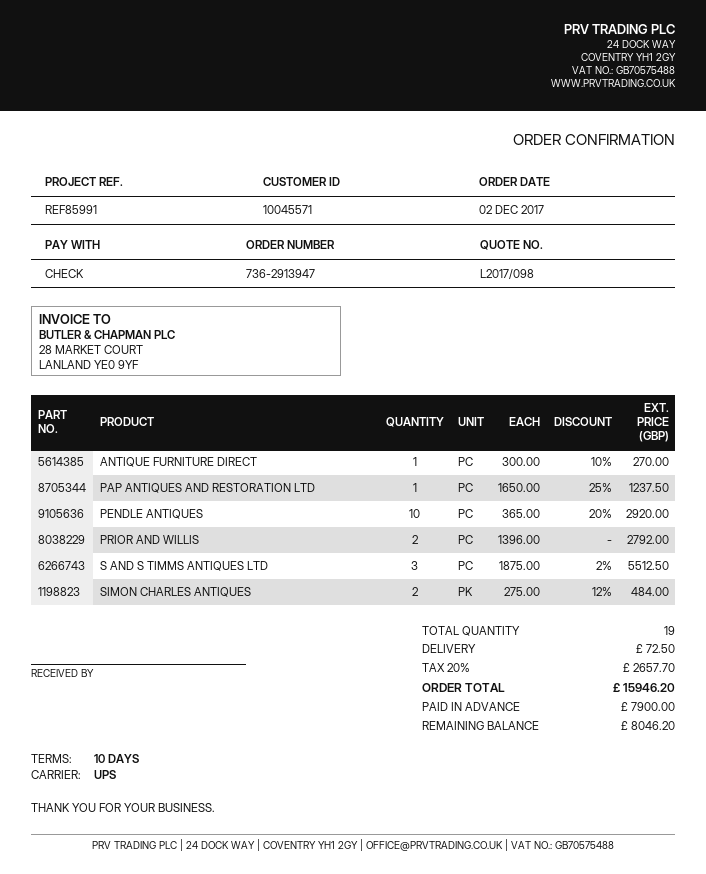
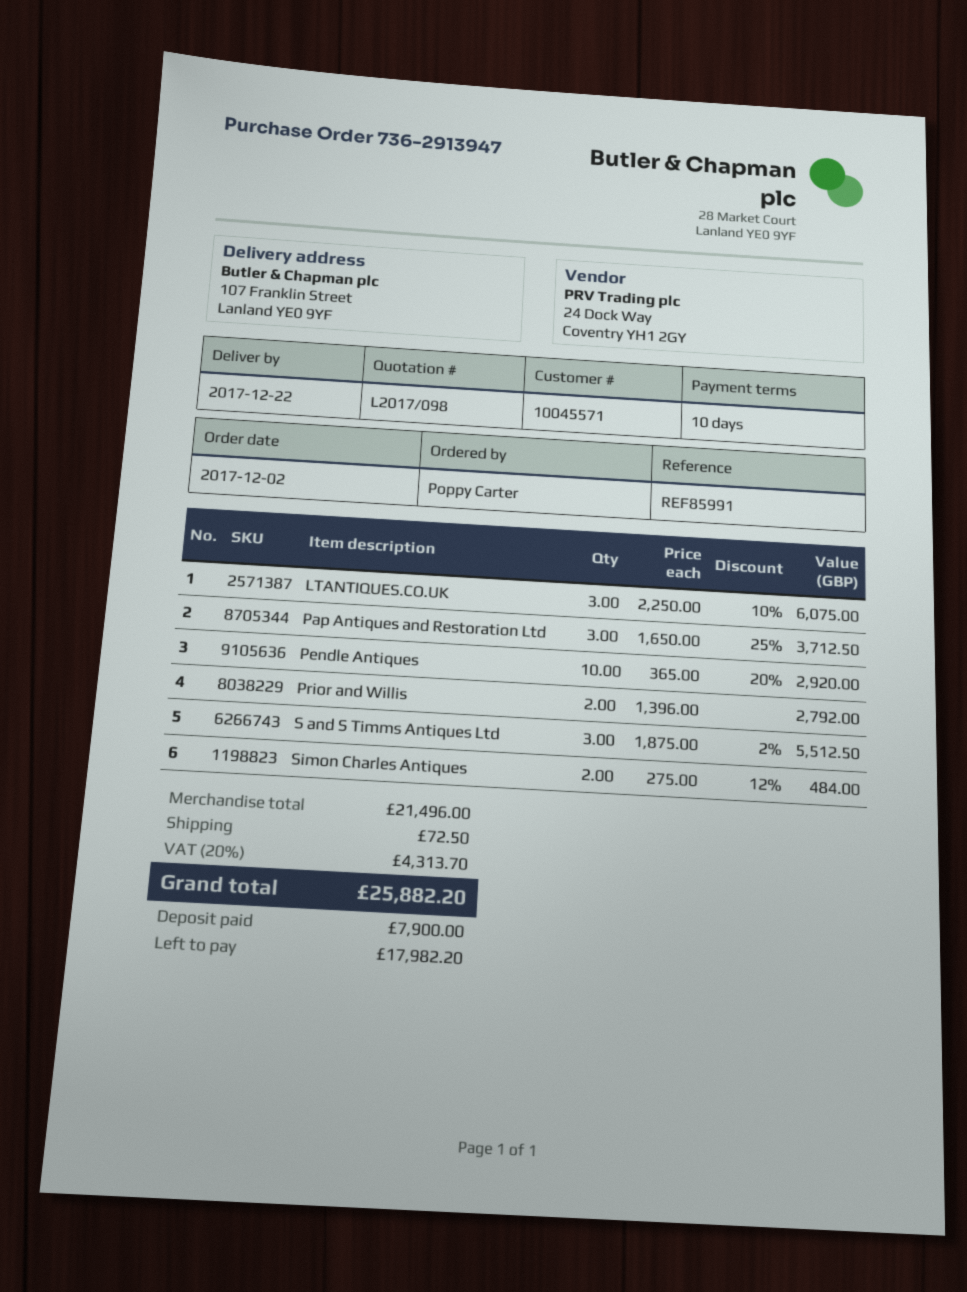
ANTIQUE FURNITURE DIRECT: 1 x 300.00 - 10% = 270.00 -> none
PAP ANTIQUES AND RESTORATION LTD: 1 x 1650.00 - 25% = 1237.50 -> 3 x 1650.00 - 25% = 3712.50
LTANTIQUES.CO.UK: none -> 3 x 2250.00 - 10% = 6075.00
tax: 20% = 2657.70 -> 20% = 4313.70
total: 15946.20 -> 25882.20
balance: 8046.20 -> 17982.20

